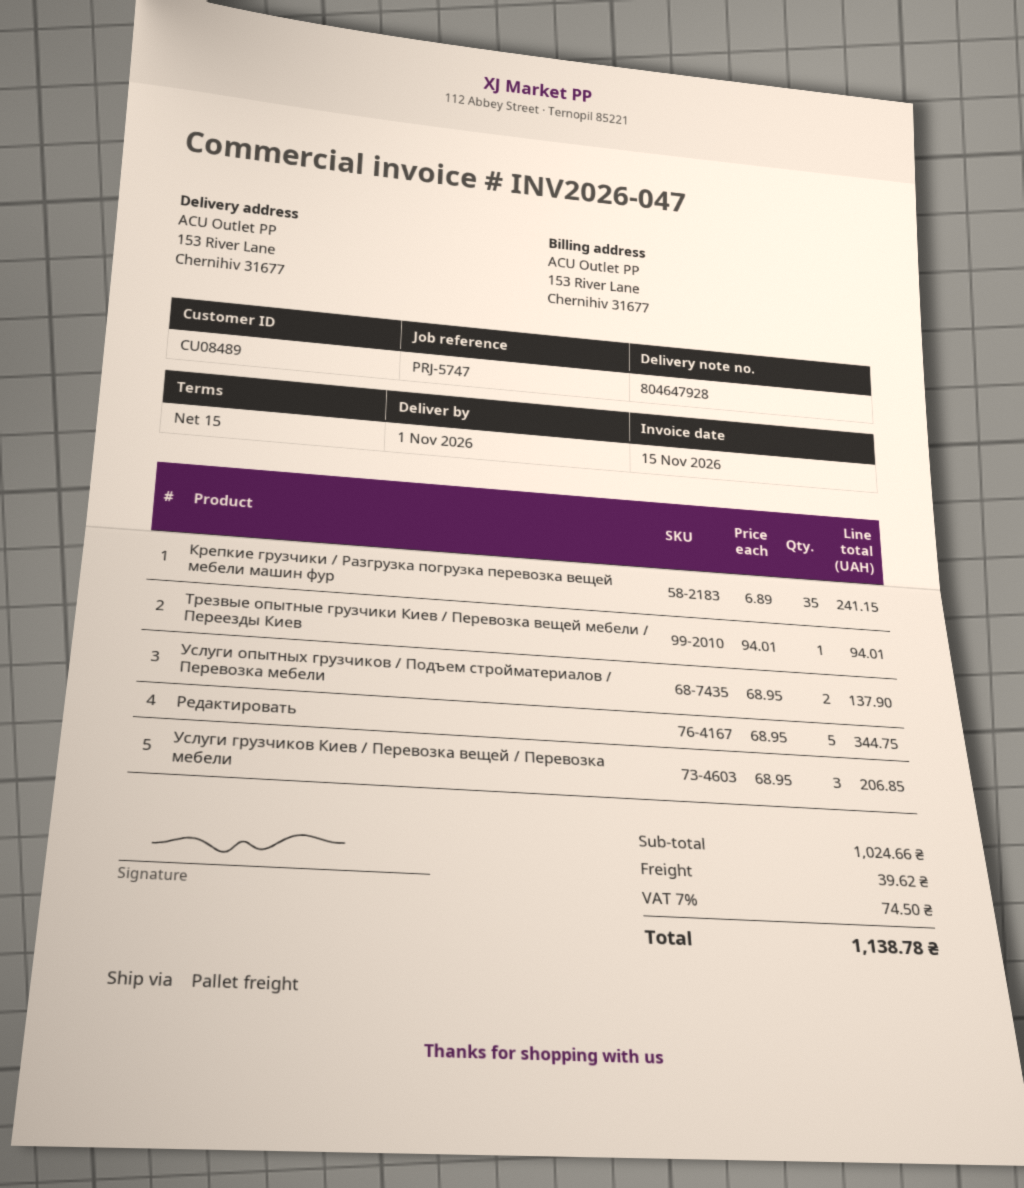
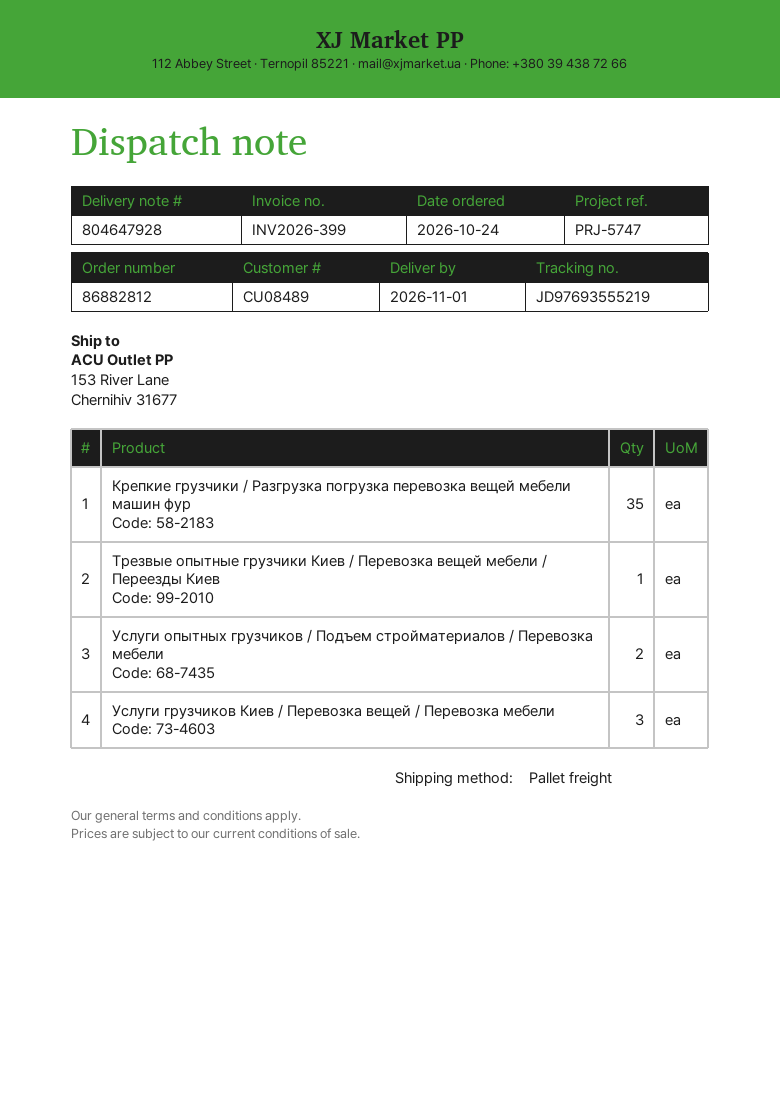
invoice number: INV2026-047 -> INV2026-399
Редактировать: 5 -> none

